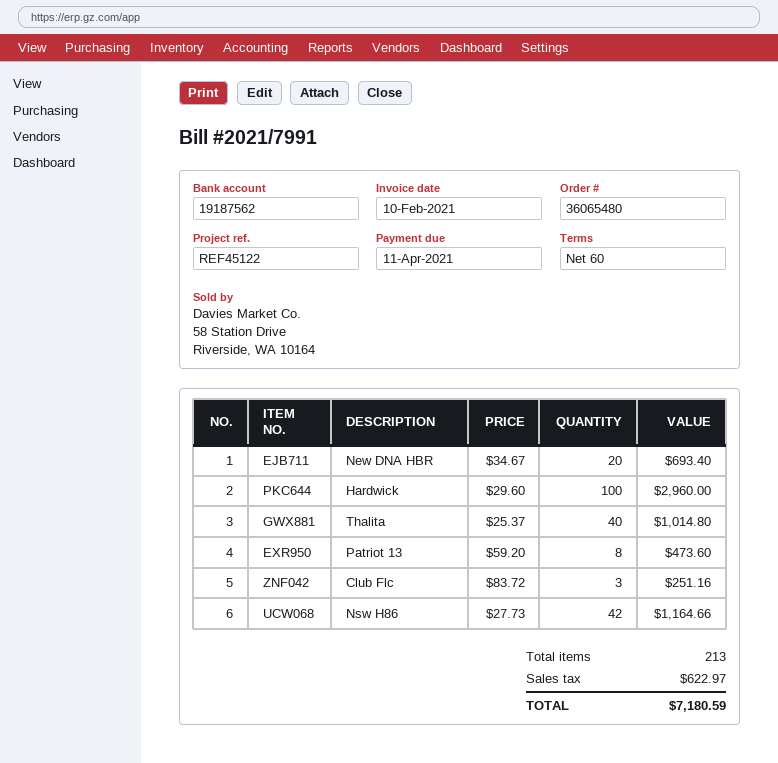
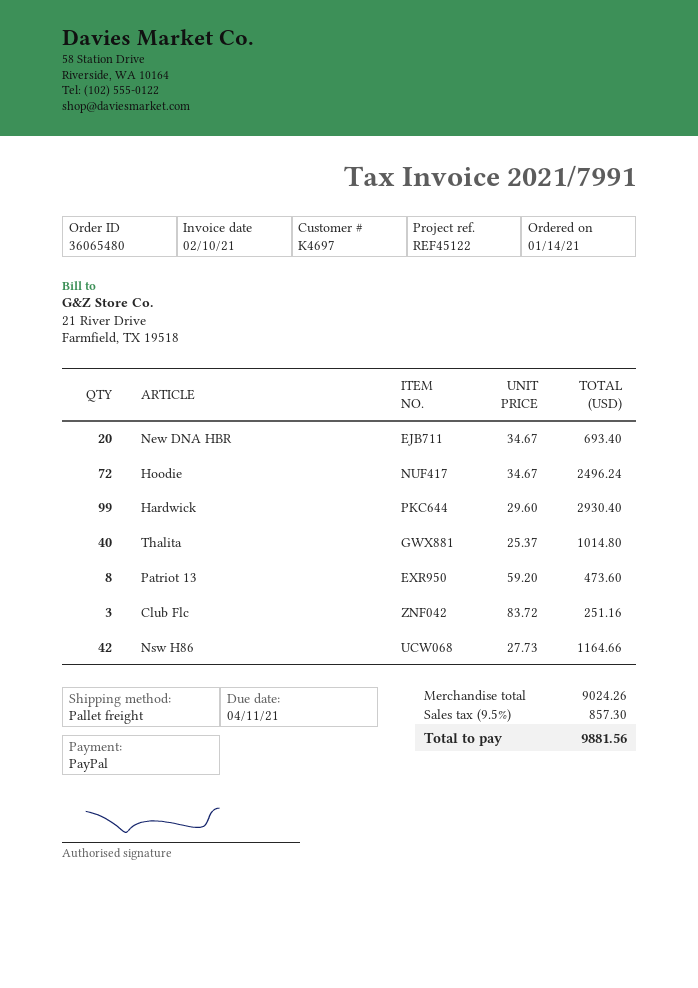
Hardwick: 100 x 29.60 = 2960.00 -> 99 x 29.60 = 2930.40
Hoodie: none -> 72 x 34.67 = 2496.24
tax: 622.97 -> 857.30
total: 7180.59 -> 9881.56

